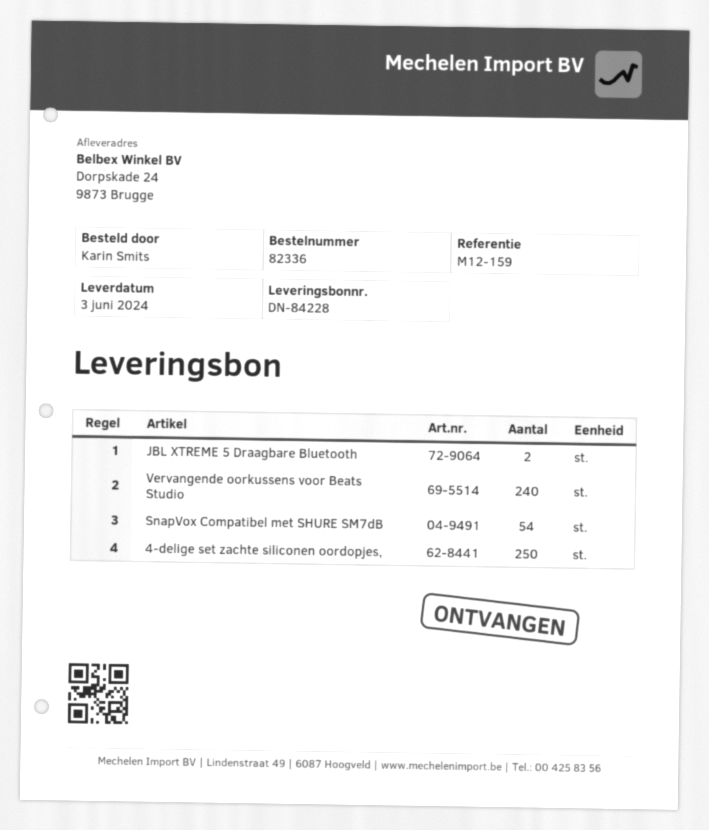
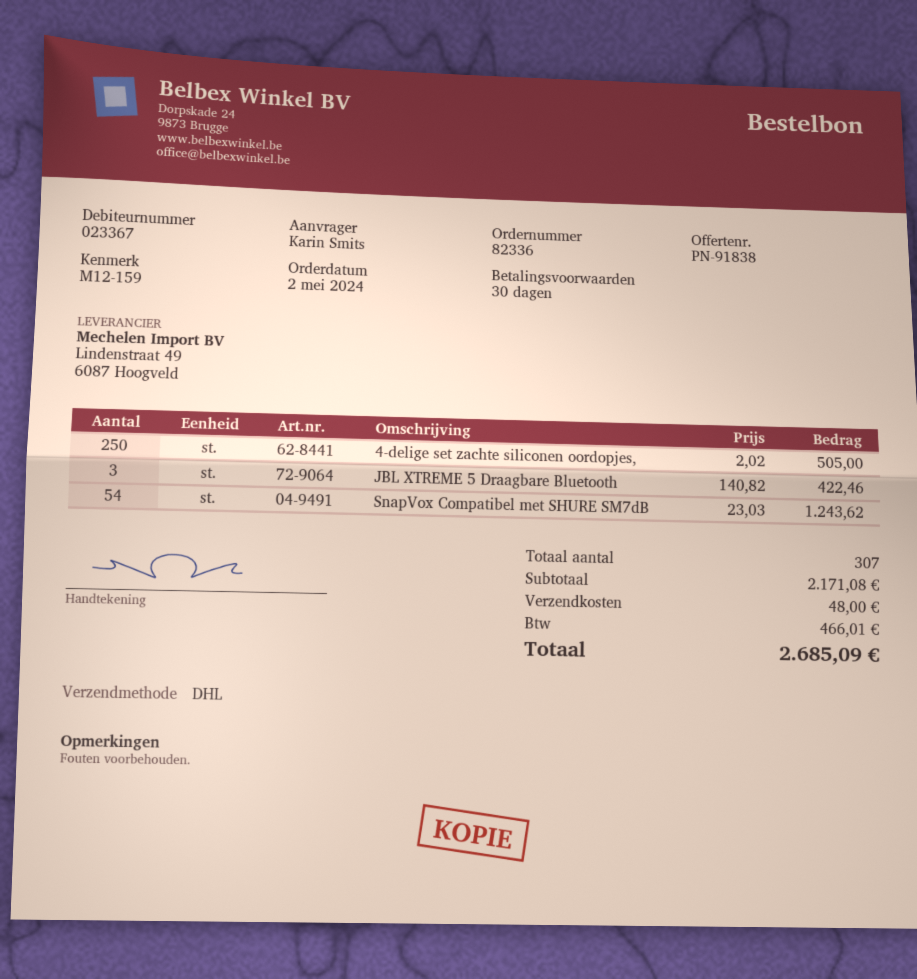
JBL XTREME 5 Draagbare Bluetooth: 2 -> 3
Vervangende oorkussens voor Beats Studio: 240 -> none

